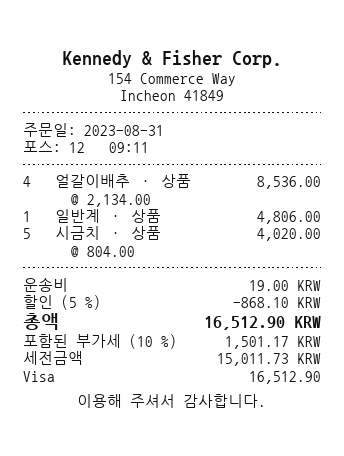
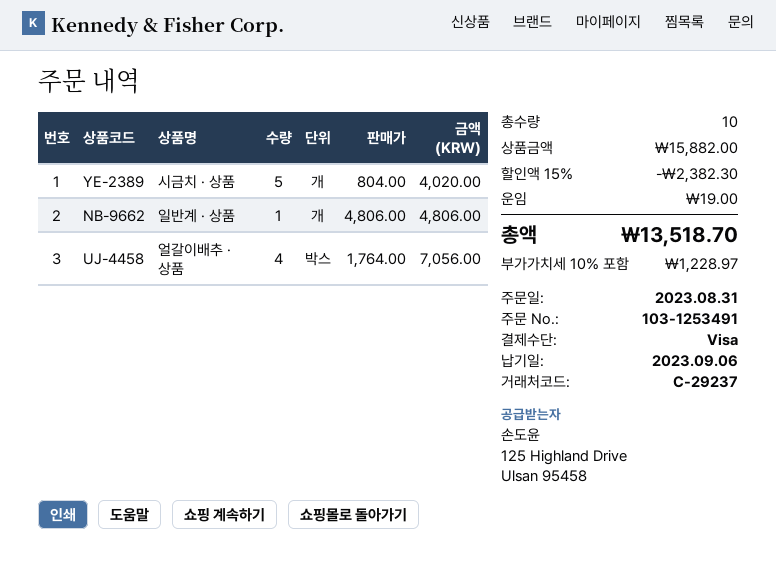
얼갈이배추 · 상품: 4 x 2134.00 = 8536.00 -> 4 x 1764.00 = 7056.00
discount: 5% = 868.10 -> 15% = 2382.30
tax: 10% = 1501.17 -> 10% = 1228.97
total: 16512.90 -> 13518.70

